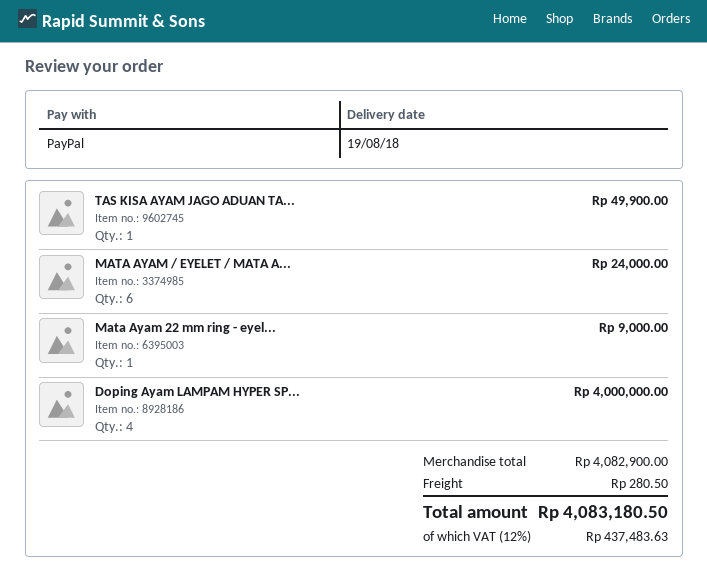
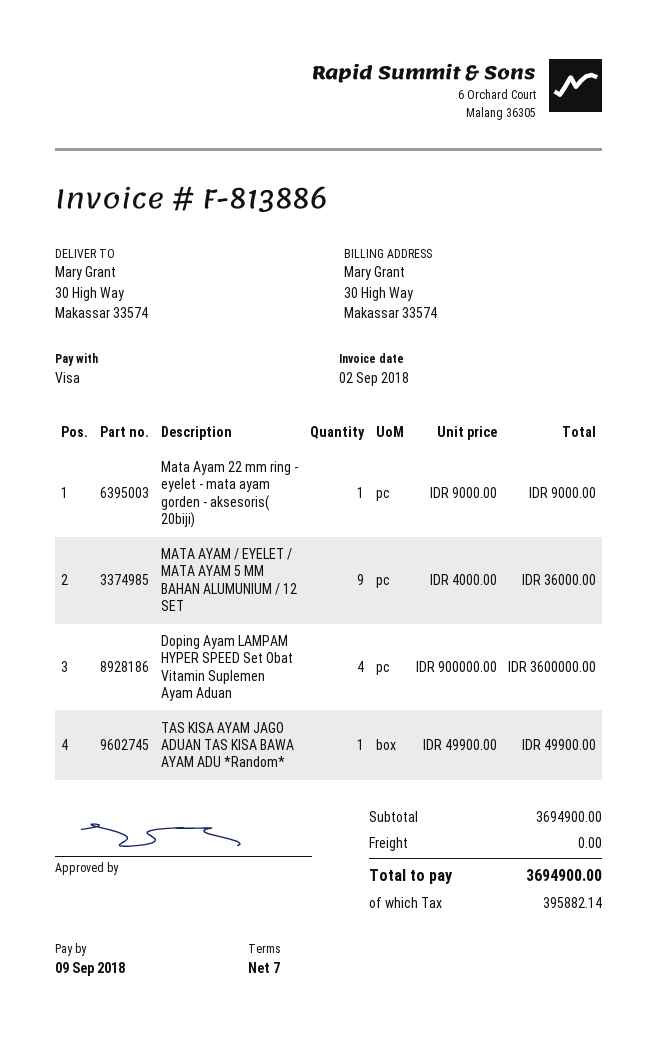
payment method: PayPal -> Visa
MATA AYAM / EYELET / MATA A...: 6 for 24000.00 -> 9 for 36000.00
Doping Ayam LAMPAM HYPER SP...: 4 for 4000000.00 -> 4 for 3600000.00
subtotal: 4082900.00 -> 3694900.00
shipping: 280.50 -> 0.00
tax: 437483.63 -> 395882.14
total: 4083180.50 -> 3694900.00

